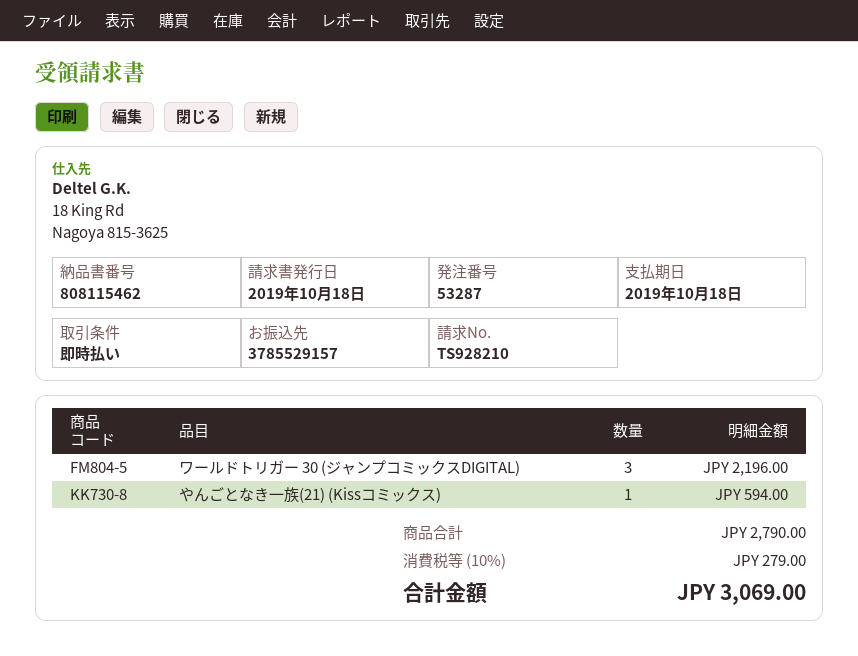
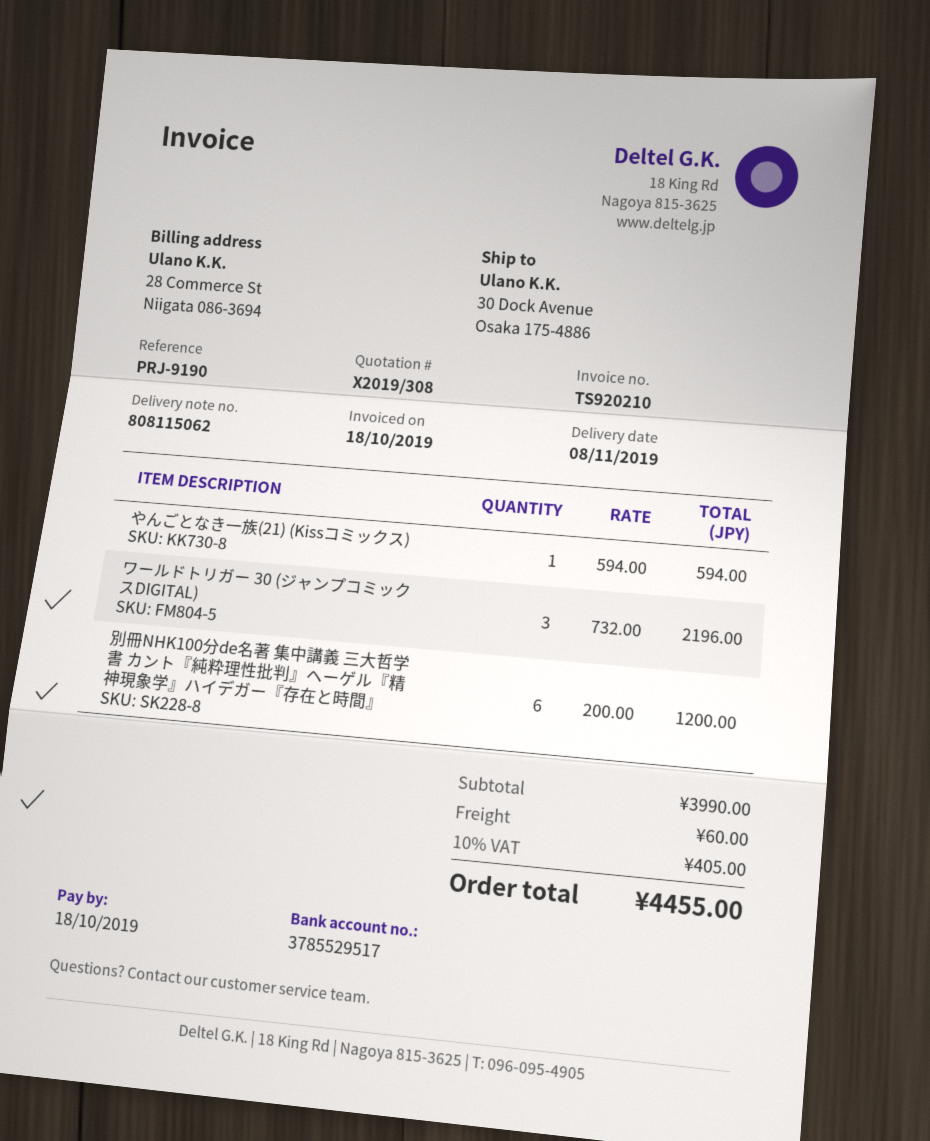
delivery note number: 808115462 -> 808115062
invoice number: TS928210 -> TS920210
bank account: 3785529157 -> 3785529517
別冊NHK100分de名著 集中講義 三大哲学書 カント『純粋理性批判』ヘーゲル『精神現象学』ハイデガー『存在と時間』: none -> 6 for 1200.00
subtotal: 2790.00 -> 3990.00
shipping: none -> 60.00
tax: 10% = 279.00 -> 10% = 405.00
total: 3069.00 -> 4455.00

